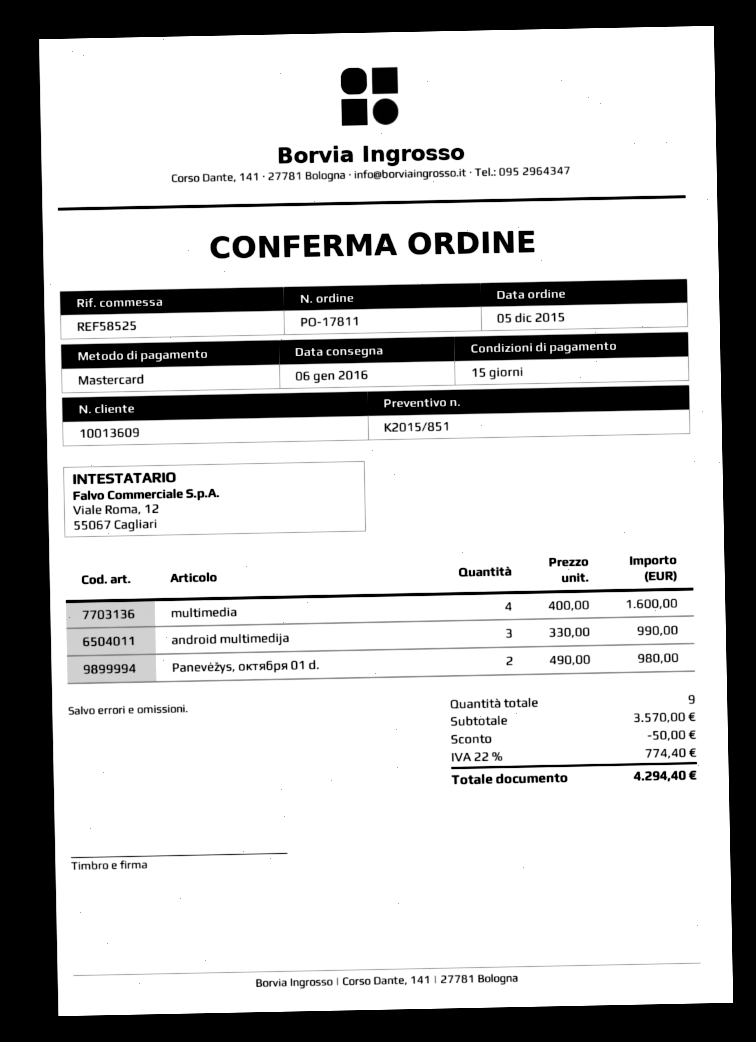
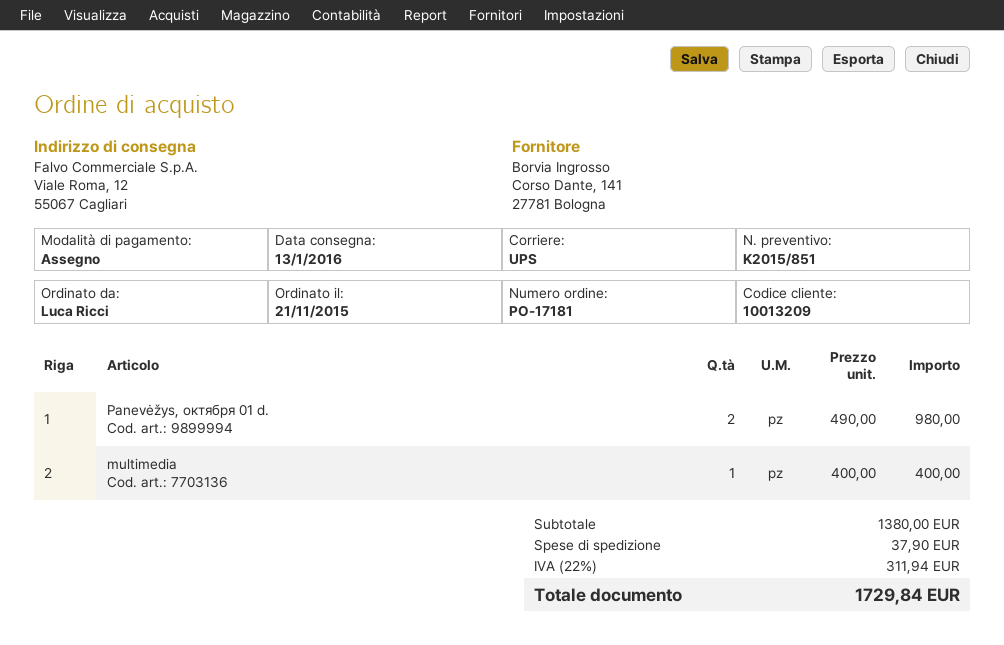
order number: PO-17811 -> PO-17181
order date: 2015-12-05 -> 2015-11-21
delivery date: 2016-01-06 -> 2016-01-13
customer number: 10013609 -> 10013209
payment method: Mastercard -> cheque
multimedia: 4 x 400.00 = 1600.00 -> 1 x 400.00 = 400.00
android multimedija: 3 x 330.00 = 990.00 -> none
subtotal: 3570.00 -> 1380.00
discount: 50.00 -> none
shipping: none -> 37.90
tax: 22% = 774.40 -> 22% = 311.94
total: 4294.40 -> 1729.84

